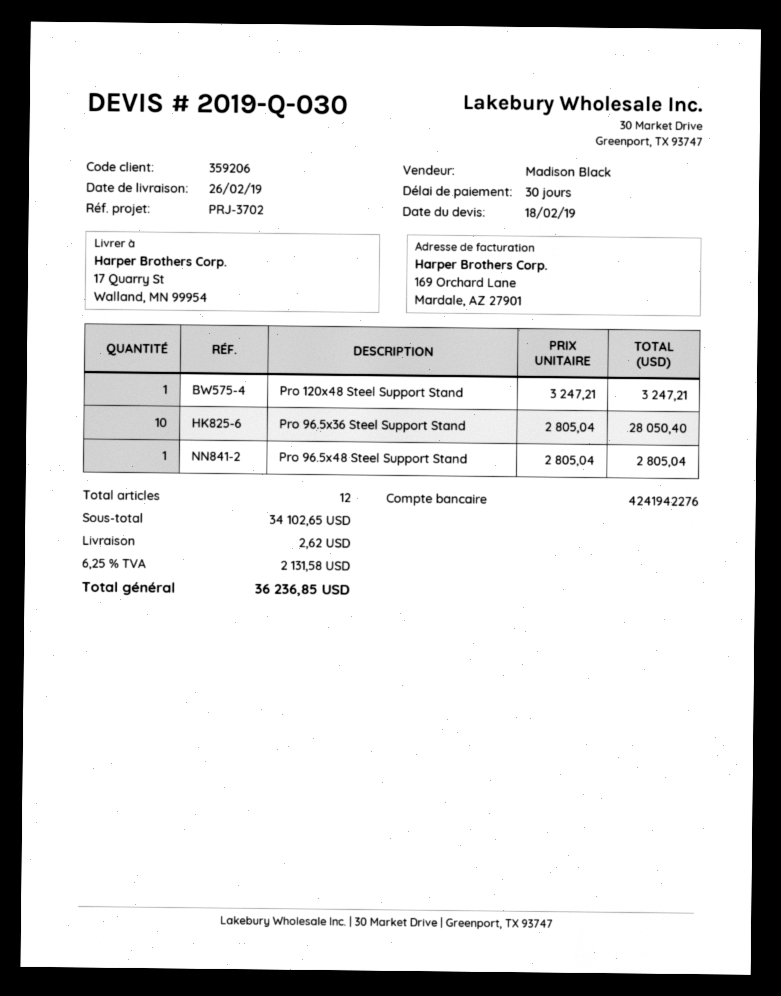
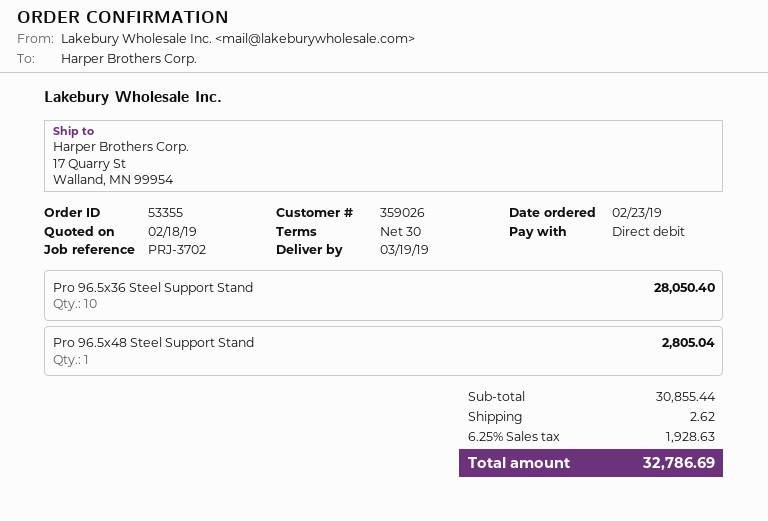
delivery date: 2019-02-26 -> 2019-03-19
customer number: 359206 -> 359026
Pro 120x48 Steel Support Stand: 1 for 3247.21 -> none
subtotal: 34102.65 -> 30855.44
tax: 6.25% = 2131.58 -> 6.25% = 1928.63
total: 36236.85 -> 32786.69

